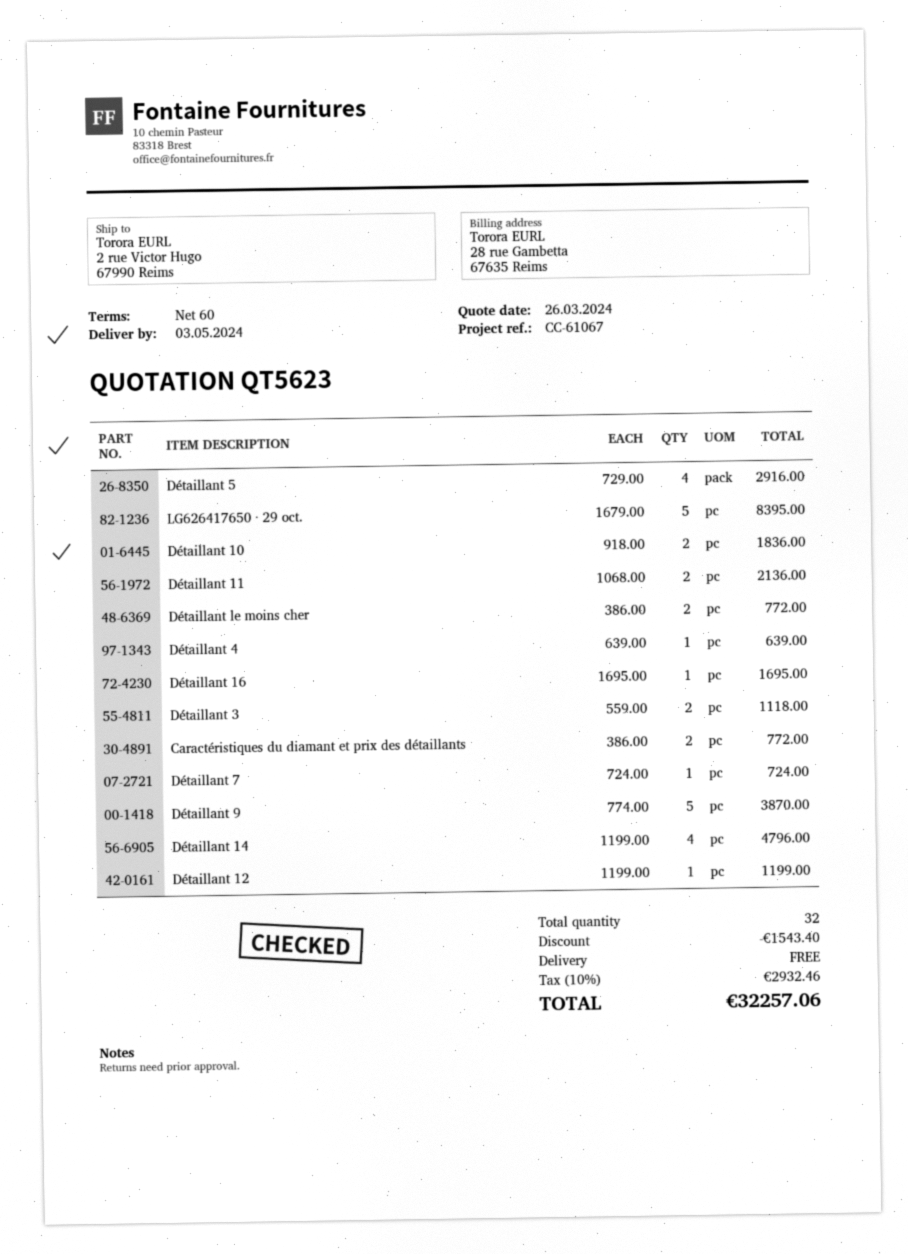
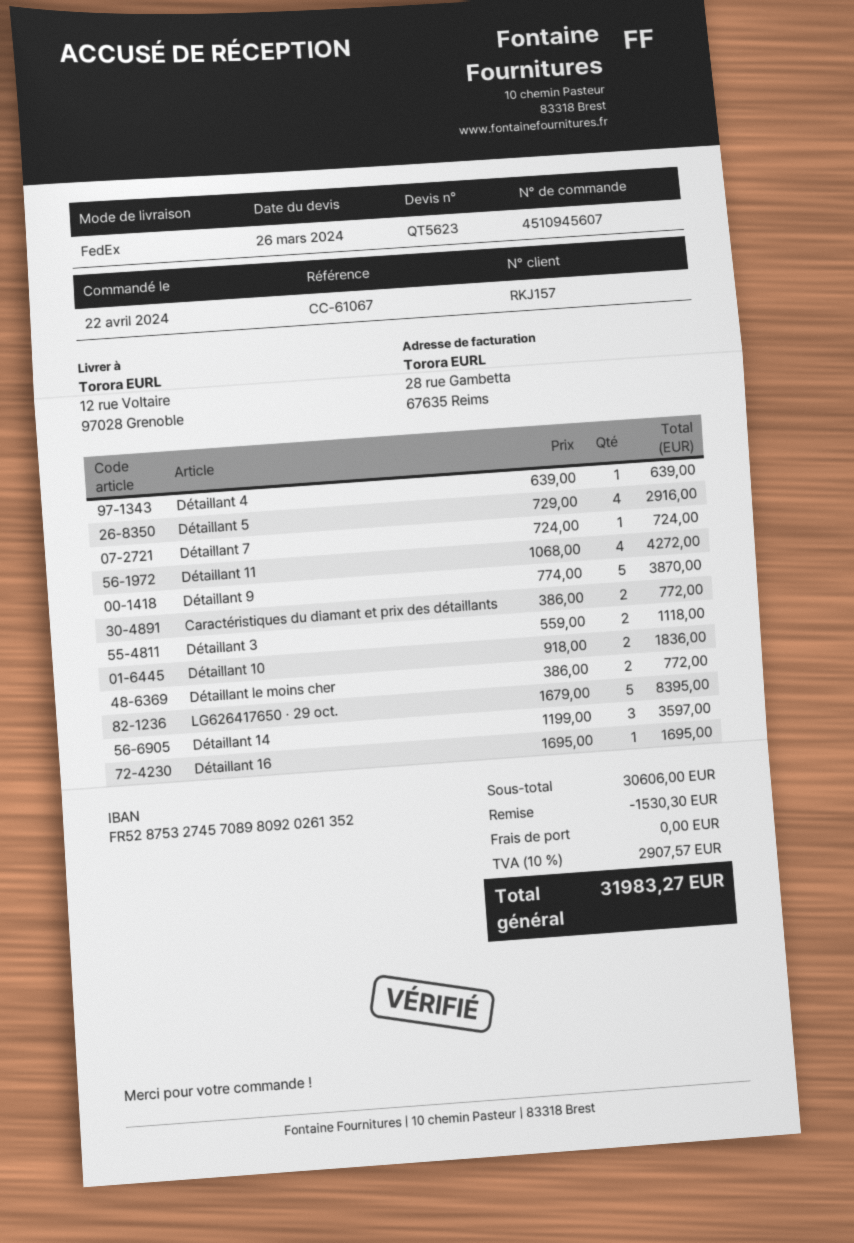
ship to: 2 rue Victor Hugo, 67990 Reims -> 12 rue Voltaire, 97028 Grenoble
Détaillant 11: 2 x 1068.00 = 2136.00 -> 4 x 1068.00 = 4272.00
Détaillant 14: 4 x 1199.00 = 4796.00 -> 3 x 1199.00 = 3597.00
Détaillant 12: 1 x 1199.00 = 1199.00 -> none
discount: 1543.40 -> 1530.30
tax: 10% = 2932.46 -> 10% = 2907.57
total: 32257.06 -> 31983.27

